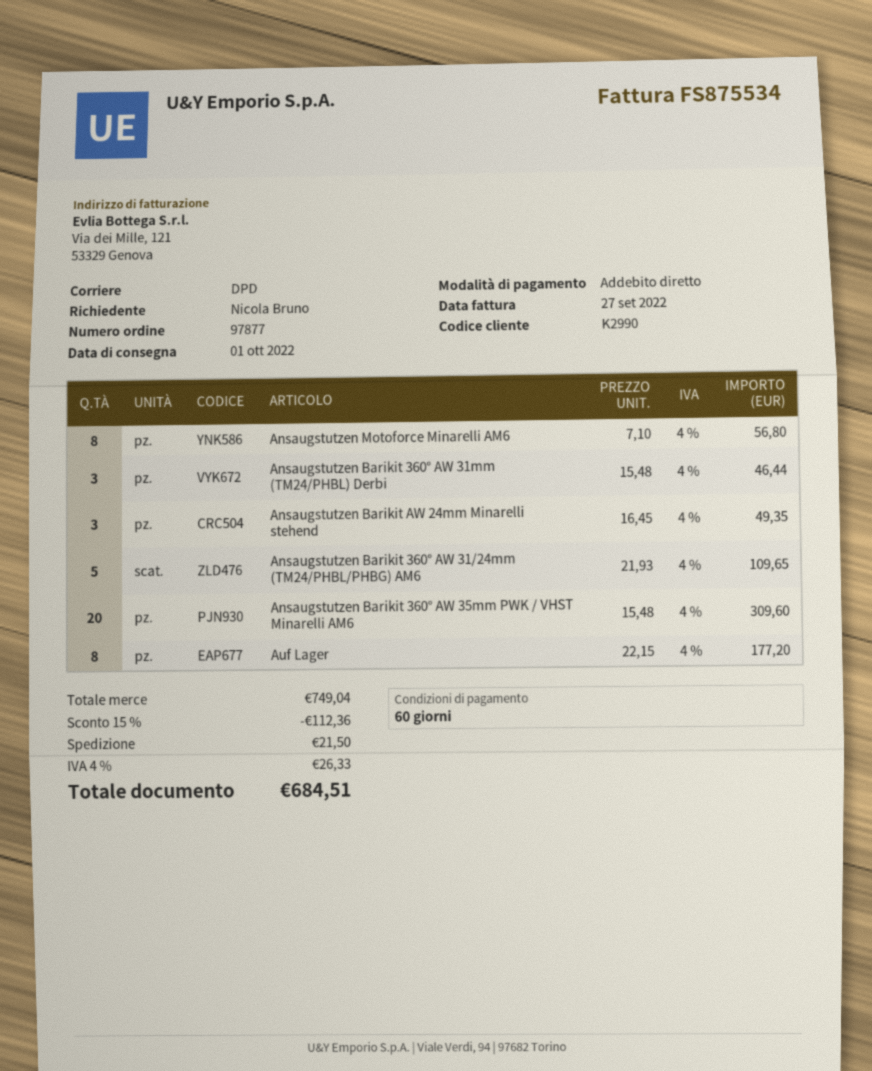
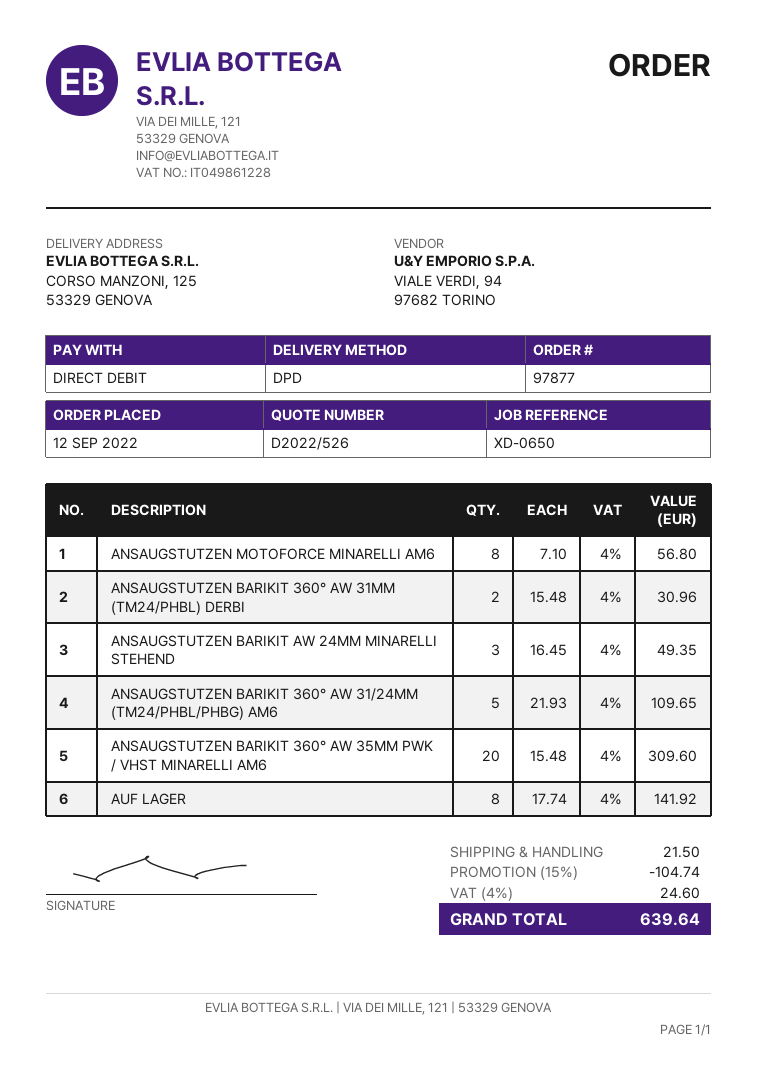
Ansaugstutzen Barikit 360° AW 31mm (TM24/PHBL) Derbi: 3 x 15.48 = 46.44 -> 2 x 15.48 = 30.96
Auf Lager: 8 x 22.15 = 177.20 -> 8 x 17.74 = 141.92
discount: 15% = 112.36 -> 15% = 104.74
tax: 4% = 26.33 -> 4% = 24.60
total: 684.51 -> 639.64

